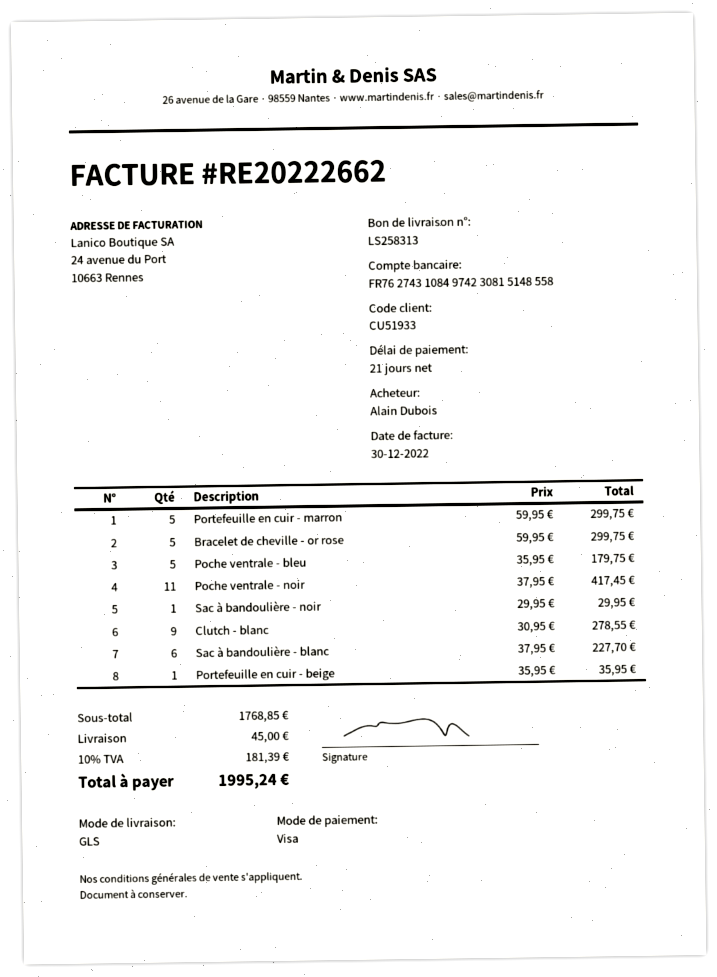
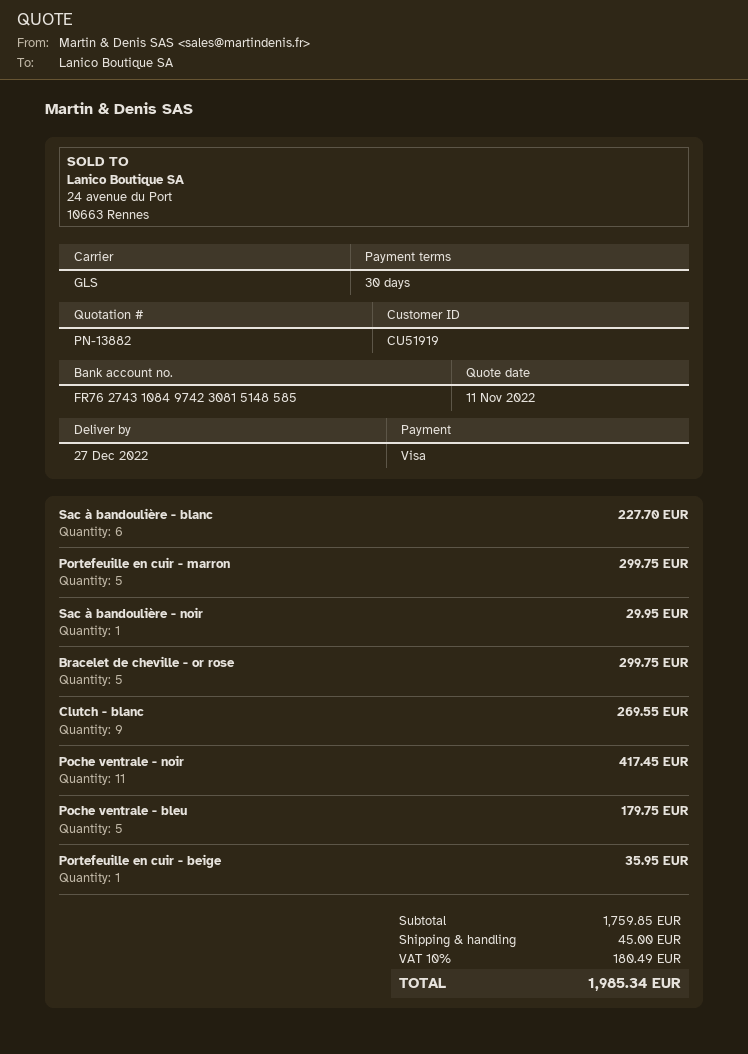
payment terms: 21 days -> 30 days
customer number: CU51933 -> CU51919
bank account: FR7627431084974230815148558 -> FR7627431084974230815148585
Clutch - blanc: 9 for 278.55 -> 9 for 269.55
subtotal: 1768.85 -> 1759.85
tax: 10% = 181.39 -> 10% = 180.49
total: 1995.24 -> 1985.34

